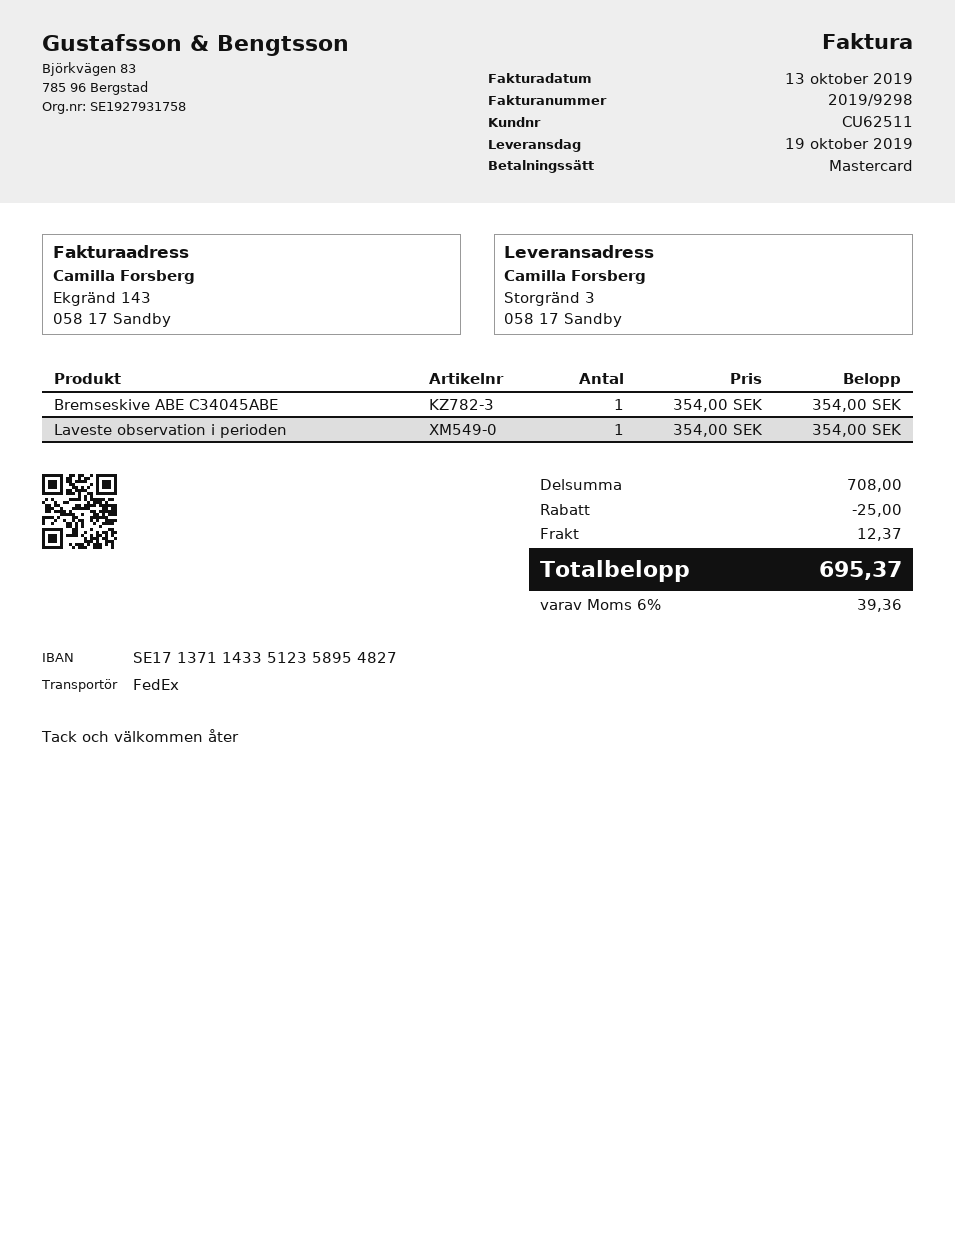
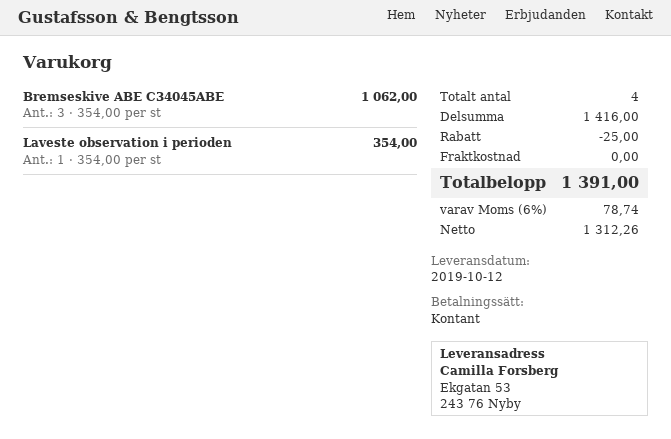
delivery date: 2019-10-19 -> 2019-10-12
payment method: Mastercard -> cash
ship to: Storgränd 3, 058 17 Sandby -> Ekgatan 53, 243 76 Nyby
Bremseskive ABE C34045ABE: 1 x 354.00 = 354.00 -> 3 x 354.00 = 1062.00
subtotal: 708.00 -> 1416.00
shipping: 12.37 -> 0.00
tax: 6% = 39.36 -> 6% = 78.74
total: 695.37 -> 1391.00

